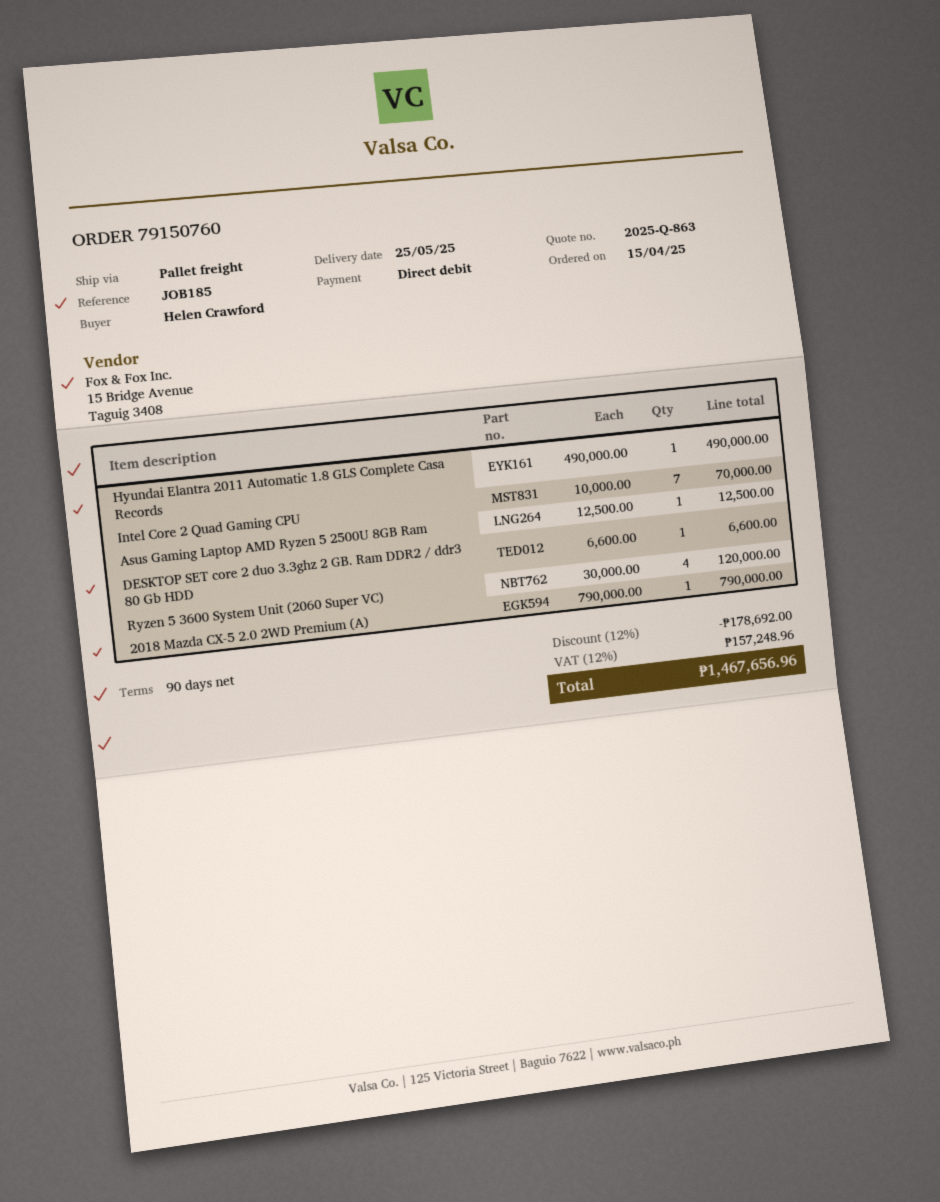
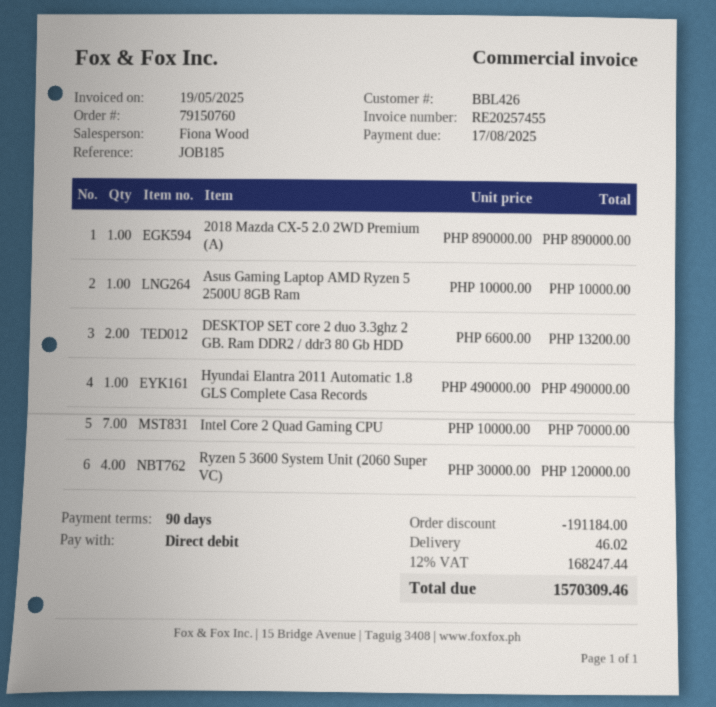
Asus Gaming Laptop AMD Ryzen 5 2500U 8GB Ram: 1 x 12500.00 = 12500.00 -> 1 x 10000.00 = 10000.00
DESKTOP SET core 2 duo 3.3ghz 2 GB. Ram DDR2 / ddr3 80 Gb HDD: 1 x 6600.00 = 6600.00 -> 2 x 6600.00 = 13200.00
2018 Mazda CX-5 2.0 2WD Premium (A): 1 x 790000.00 = 790000.00 -> 1 x 890000.00 = 890000.00
discount: 178692.00 -> 191184.00
shipping: none -> 46.02
tax: 12% = 157248.96 -> 12% = 168247.44
total: 1467656.96 -> 1570309.46

